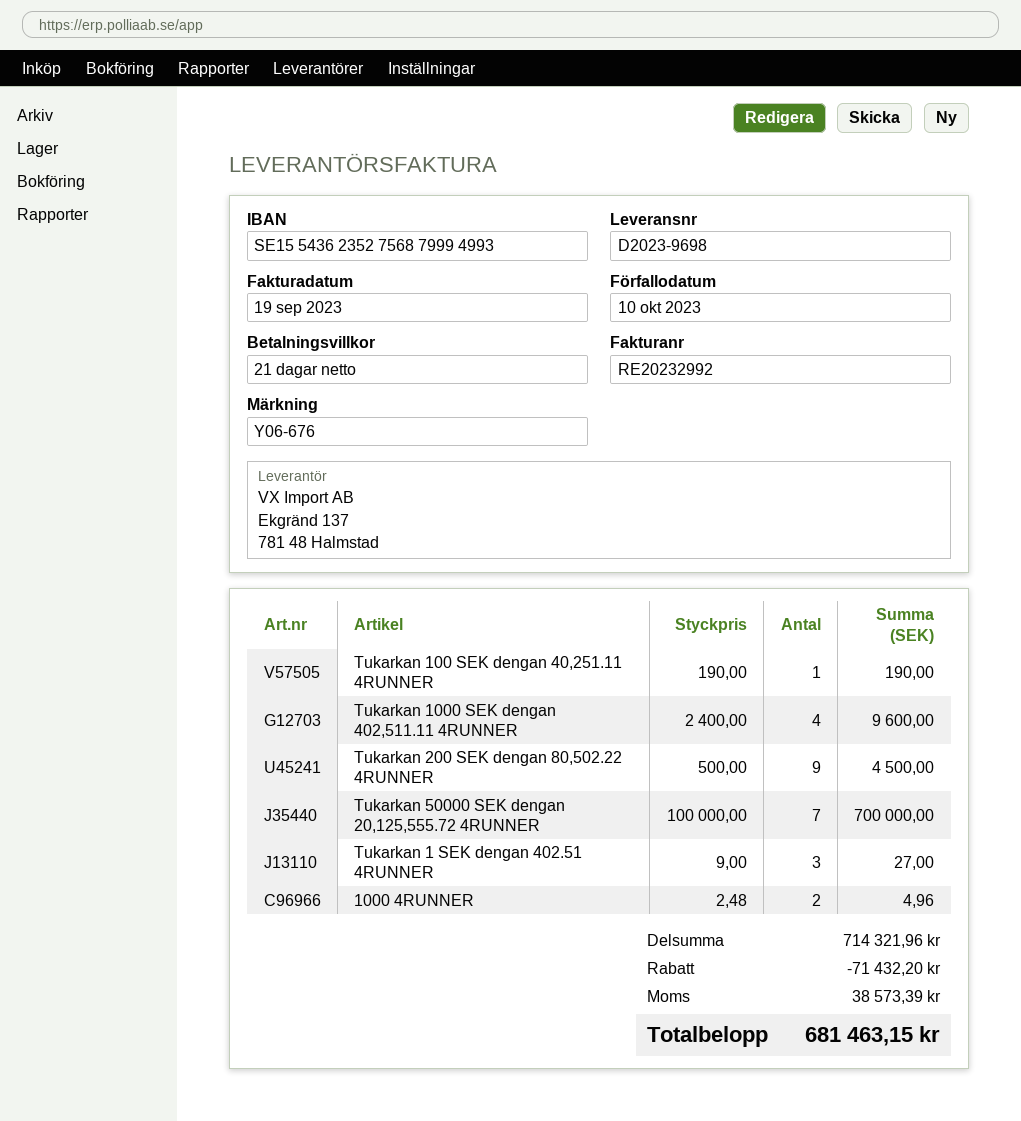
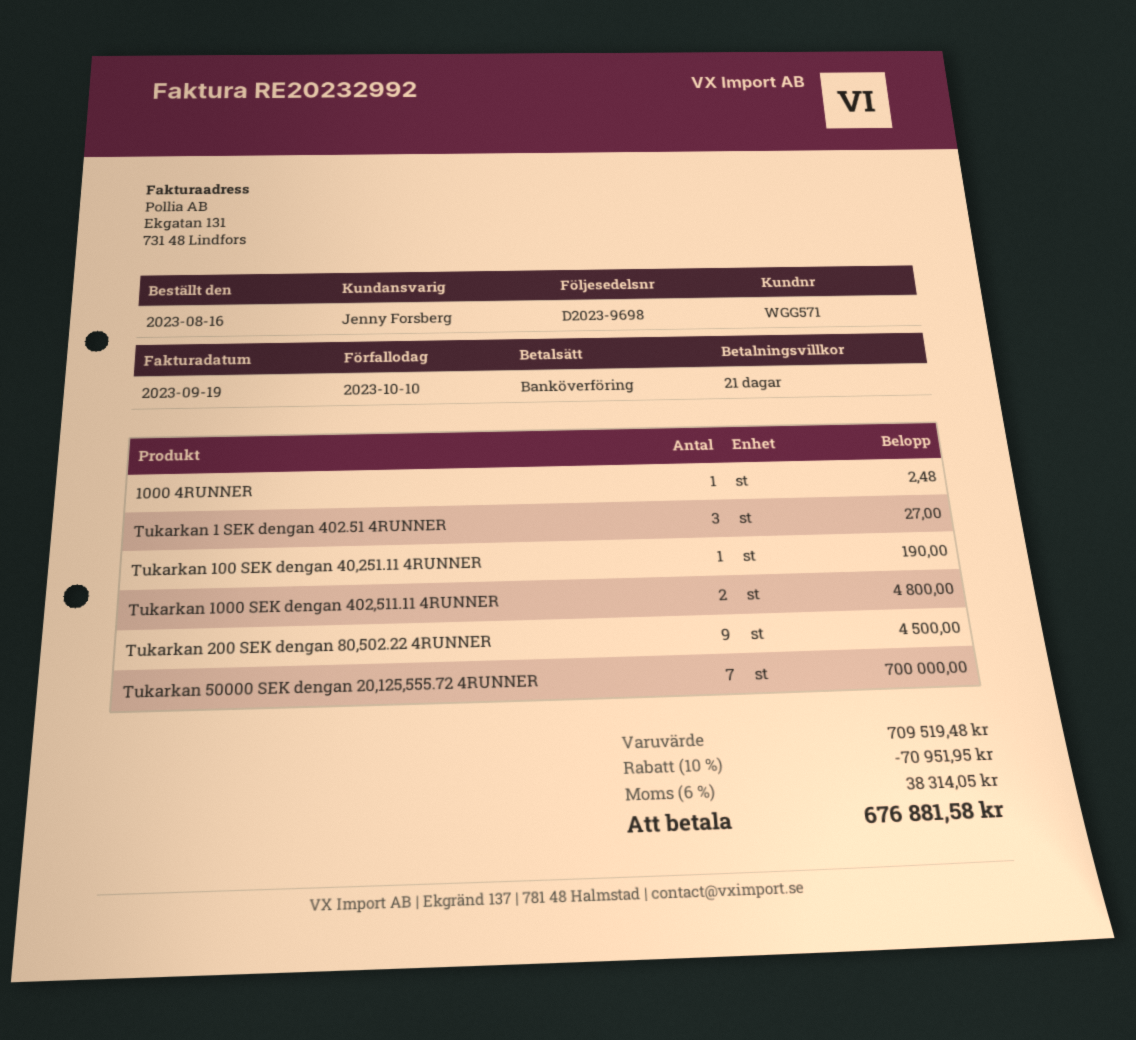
Tukarkan 1000 SEK dengan 402,511.11 4RUNNER: 4 for 9600.00 -> 2 for 4800.00
1000 4RUNNER: 2 for 4.96 -> 1 for 2.48
subtotal: 714321.96 -> 709519.48
discount: 71432.20 -> 70951.95
tax: 38573.39 -> 38314.05
total: 681463.15 -> 676881.58

